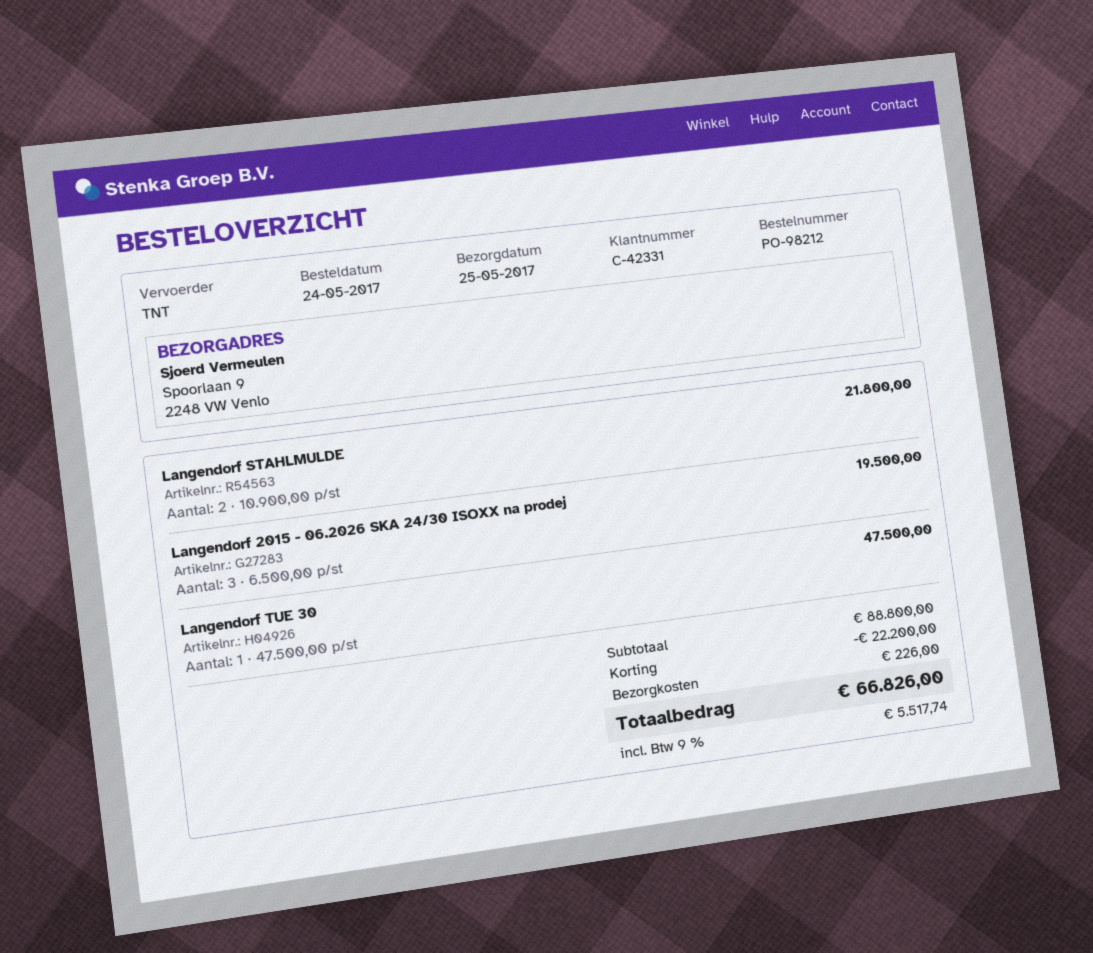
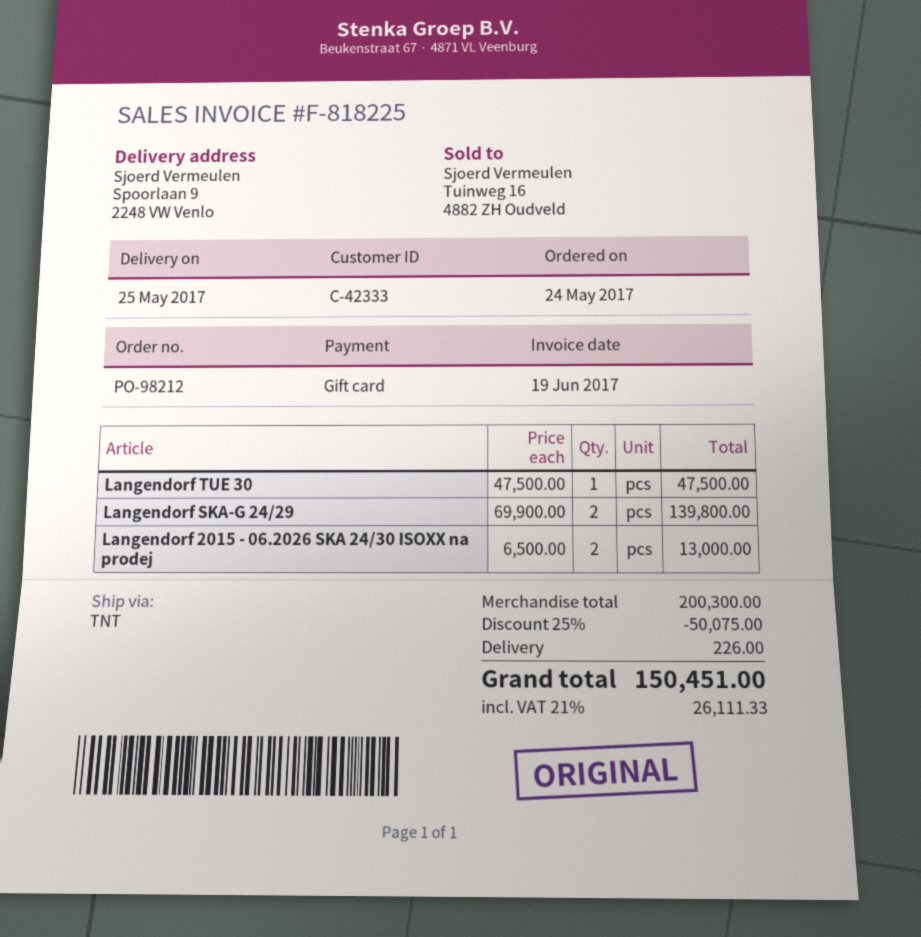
customer number: C-42331 -> C-42333
Langendorf STAHLMULDE: 2 x 10900.00 = 21800.00 -> none
Langendorf 2015 - 06.2026 SKA 24/30 ISOXX na prodej: 3 x 6500.00 = 19500.00 -> 2 x 6500.00 = 13000.00
Langendorf SKA-G 24/29: none -> 2 x 69900.00 = 139800.00
subtotal: 88800.00 -> 200300.00
discount: 22200.00 -> 50075.00
tax: 9% = 5517.74 -> 21% = 26111.33
total: 66826.00 -> 150451.00

